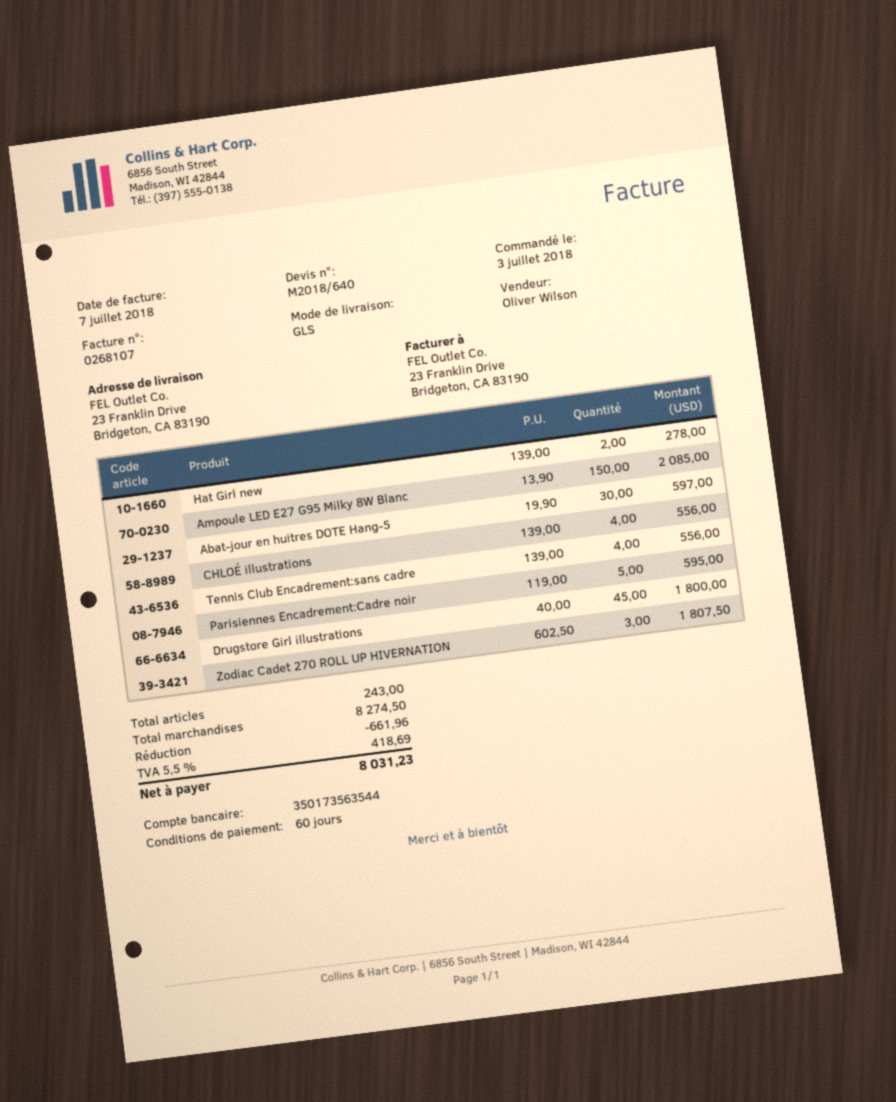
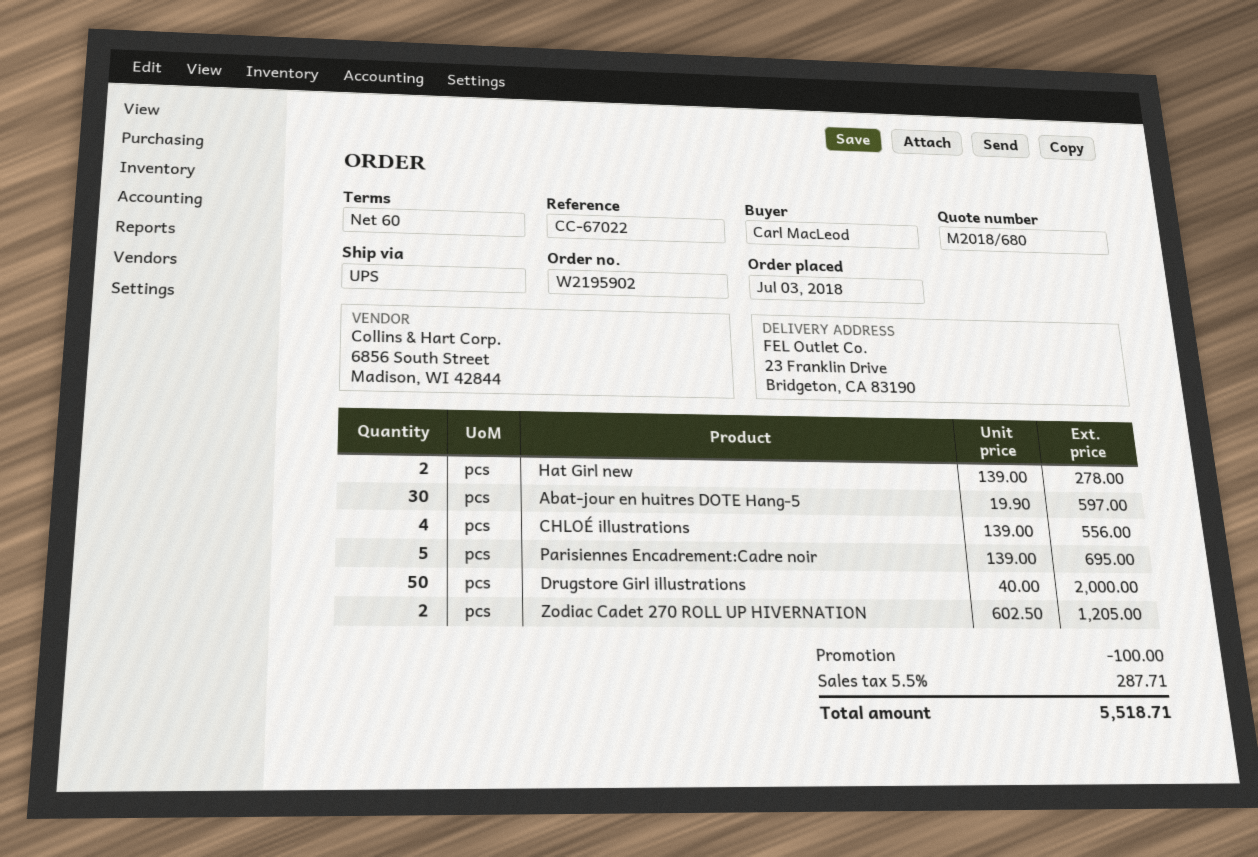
quote number: M2018/640 -> M2018/680
shipping method: GLS -> UPS
Ampoule LED E27 G95 Milky 8W Blanc: 150 x 13.90 = 2085.00 -> none
Tennis Club Encadrement:sans cadre: 4 x 139.00 = 556.00 -> none
Parisiennes Encadrement:Cadre noir: 5 x 119.00 = 595.00 -> 5 x 139.00 = 695.00
Drugstore Girl illustrations: 45 x 40.00 = 1800.00 -> 50 x 40.00 = 2000.00
Zodiac Cadet 270 ROLL UP HIVERNATION: 3 x 602.50 = 1807.50 -> 2 x 602.50 = 1205.00
discount: 661.96 -> 100.00
tax: 5.5% = 418.69 -> 5.5% = 287.71
total: 8031.23 -> 5518.71

